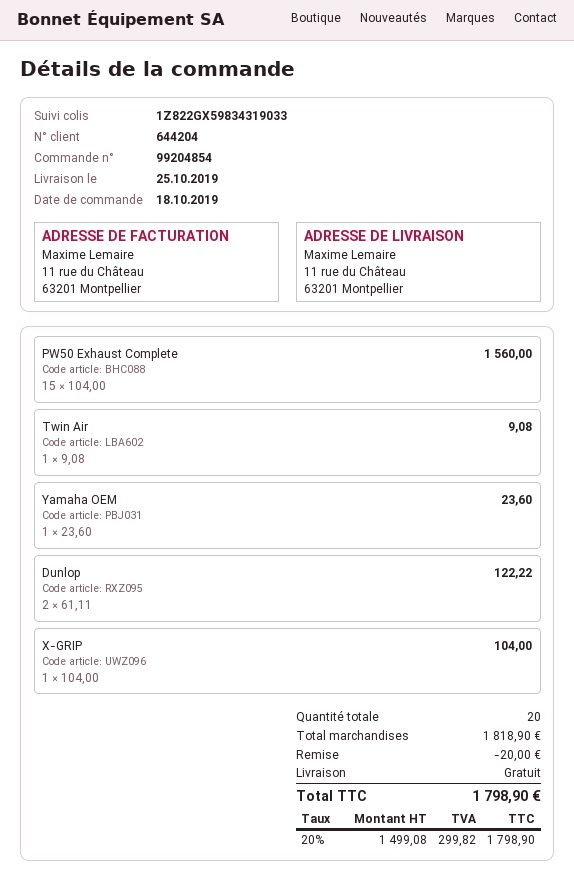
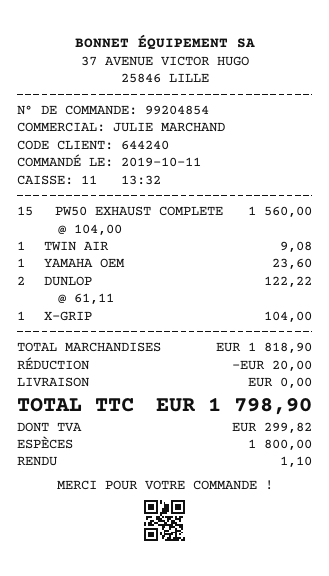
order date: 2019-10-18 -> 2019-10-11
customer number: 644204 -> 644240

